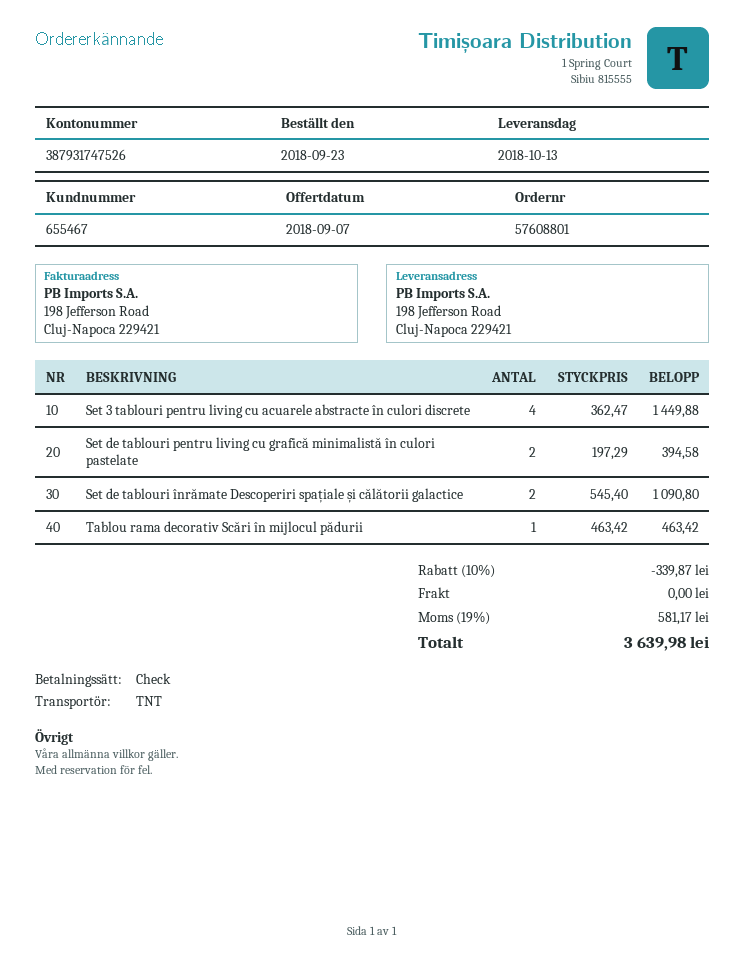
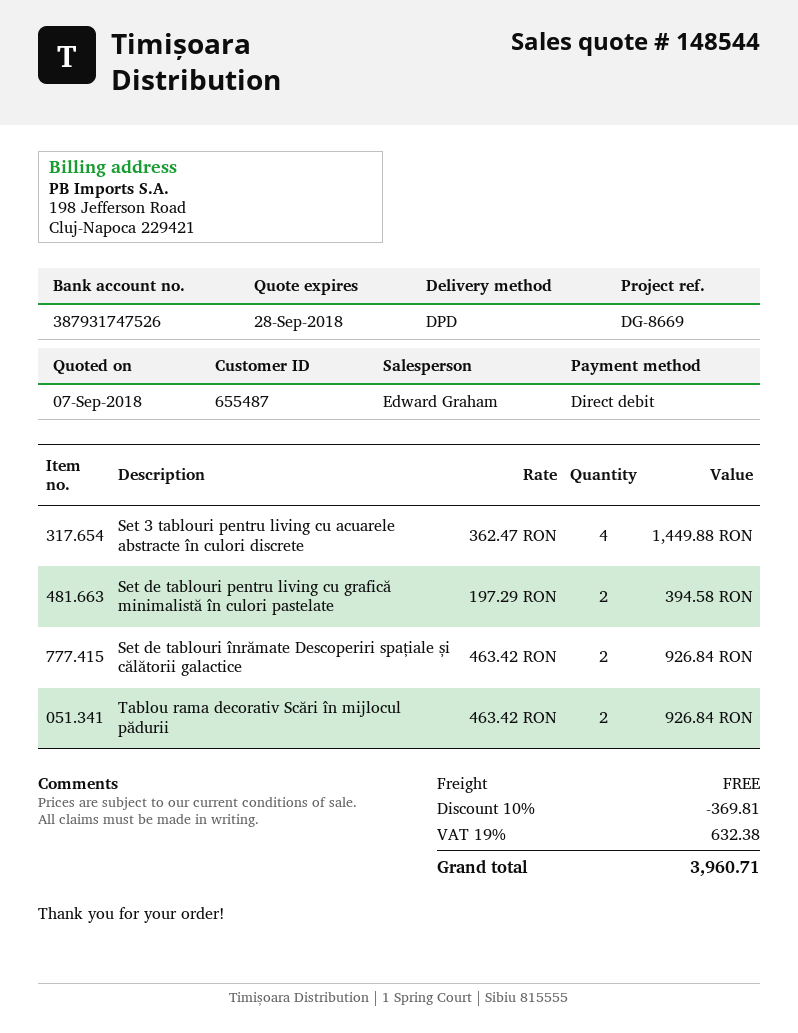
customer number: 655467 -> 655487
payment method: cheque -> direct debit
shipping method: TNT -> DPD
Set de tablouri înrămate Descoperiri spațiale și călătorii galactice: 2 x 545.40 = 1090.80 -> 2 x 463.42 = 926.84
Tablou rama decorativ Scări în mijlocul pădurii: 1 x 463.42 = 463.42 -> 2 x 463.42 = 926.84
discount: 10% = 339.87 -> 10% = 369.81
tax: 19% = 581.17 -> 19% = 632.38
total: 3639.98 -> 3960.71

